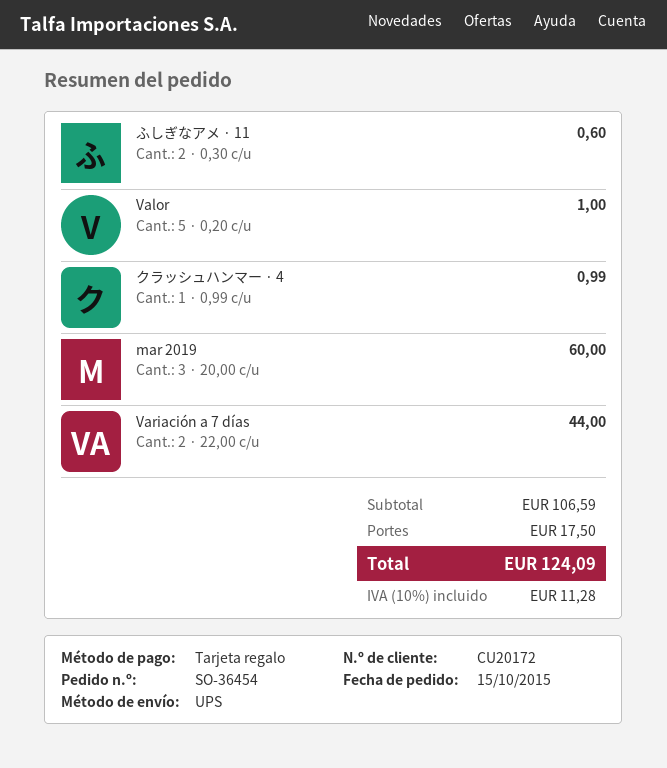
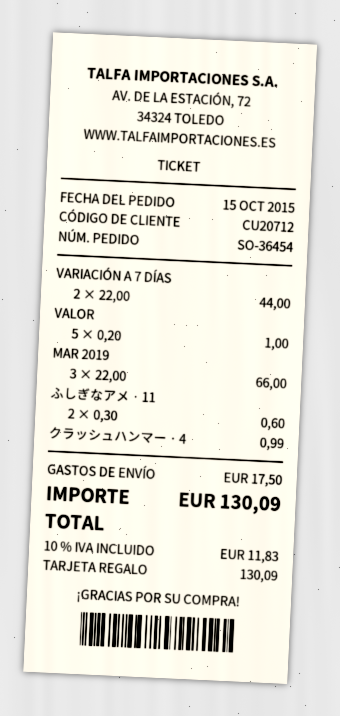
customer number: CU20172 -> CU20712
mar 2019: 3 x 20.00 = 60.00 -> 3 x 22.00 = 66.00
tax: 10% = 11.28 -> 10% = 11.83
total: 124.09 -> 130.09

